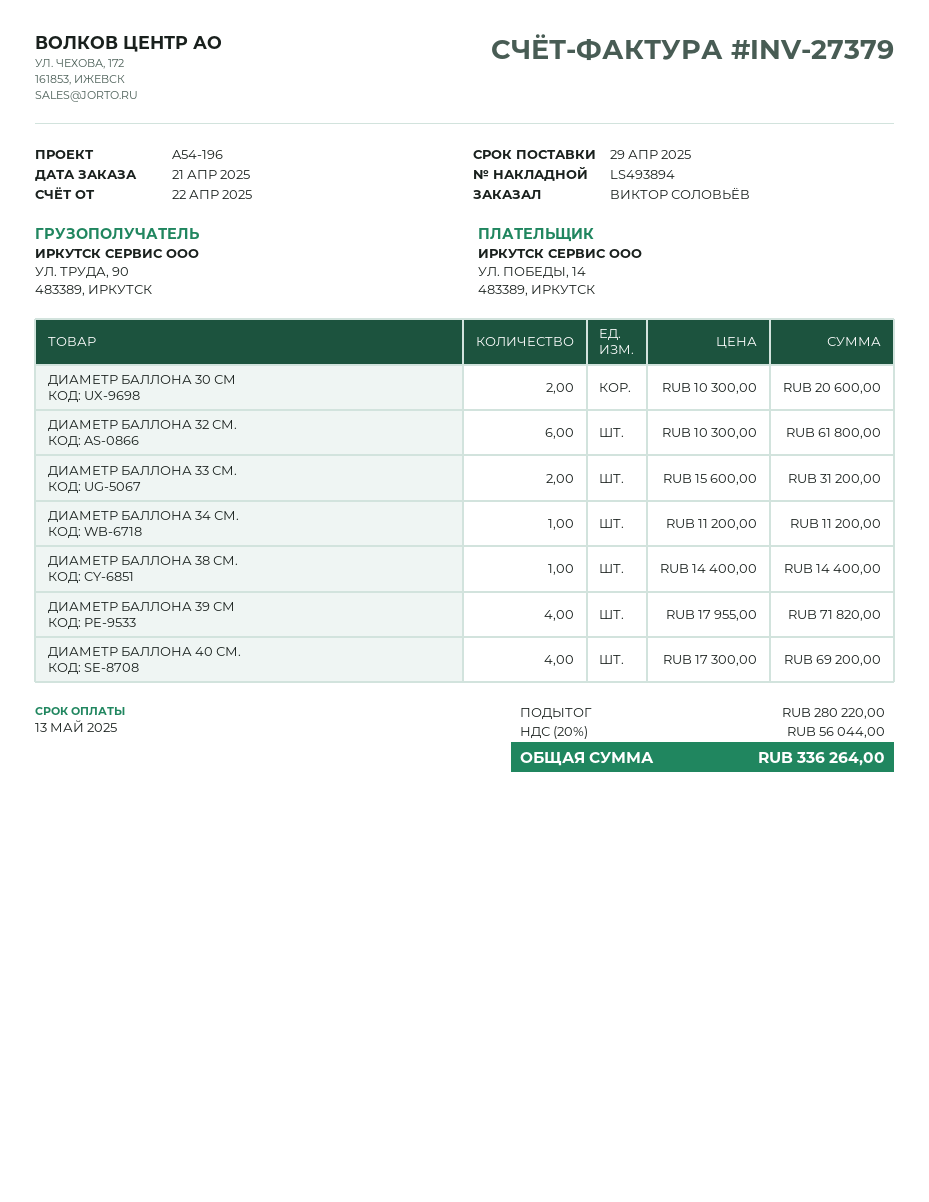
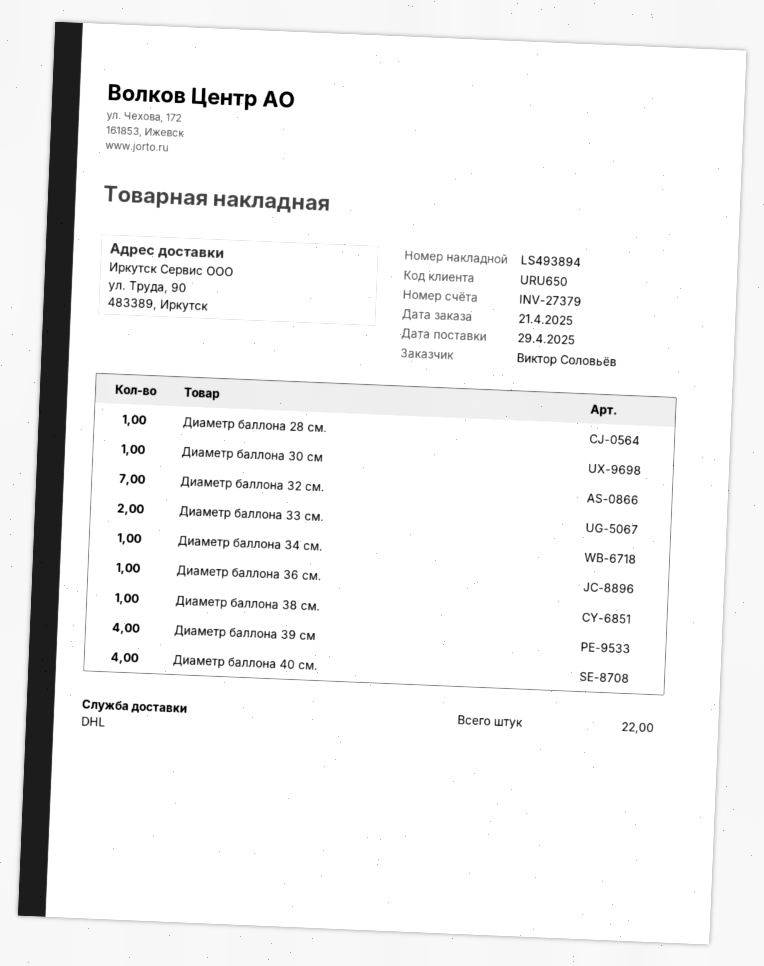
ДИАМЕТР БАЛЛОНА 30 СМ: 2 -> 1
ДИАМЕТР БАЛЛОНА 32 СМ.: 6 -> 7
Диаметр баллона 28 см.: none -> 1
Диаметр баллона 36 см.: none -> 1

